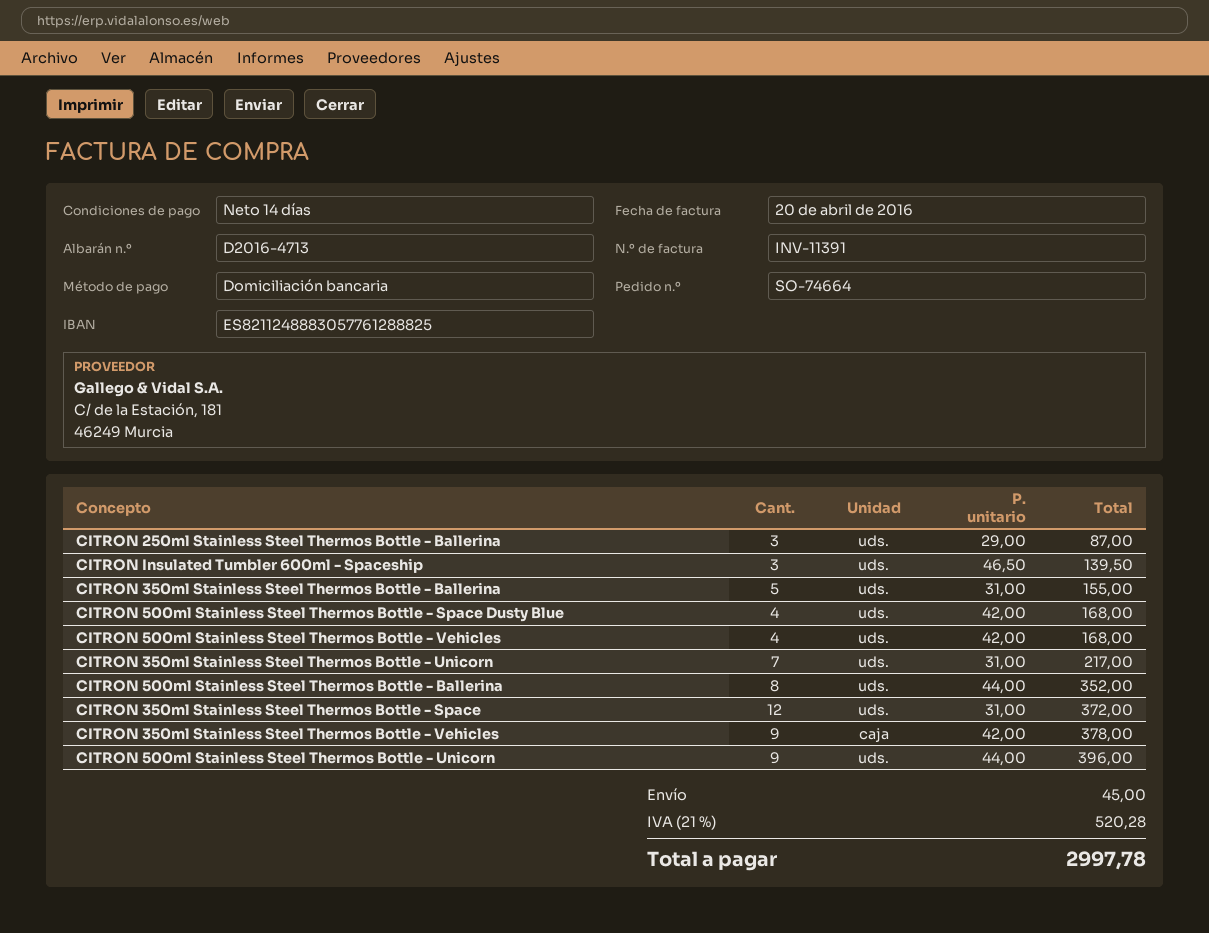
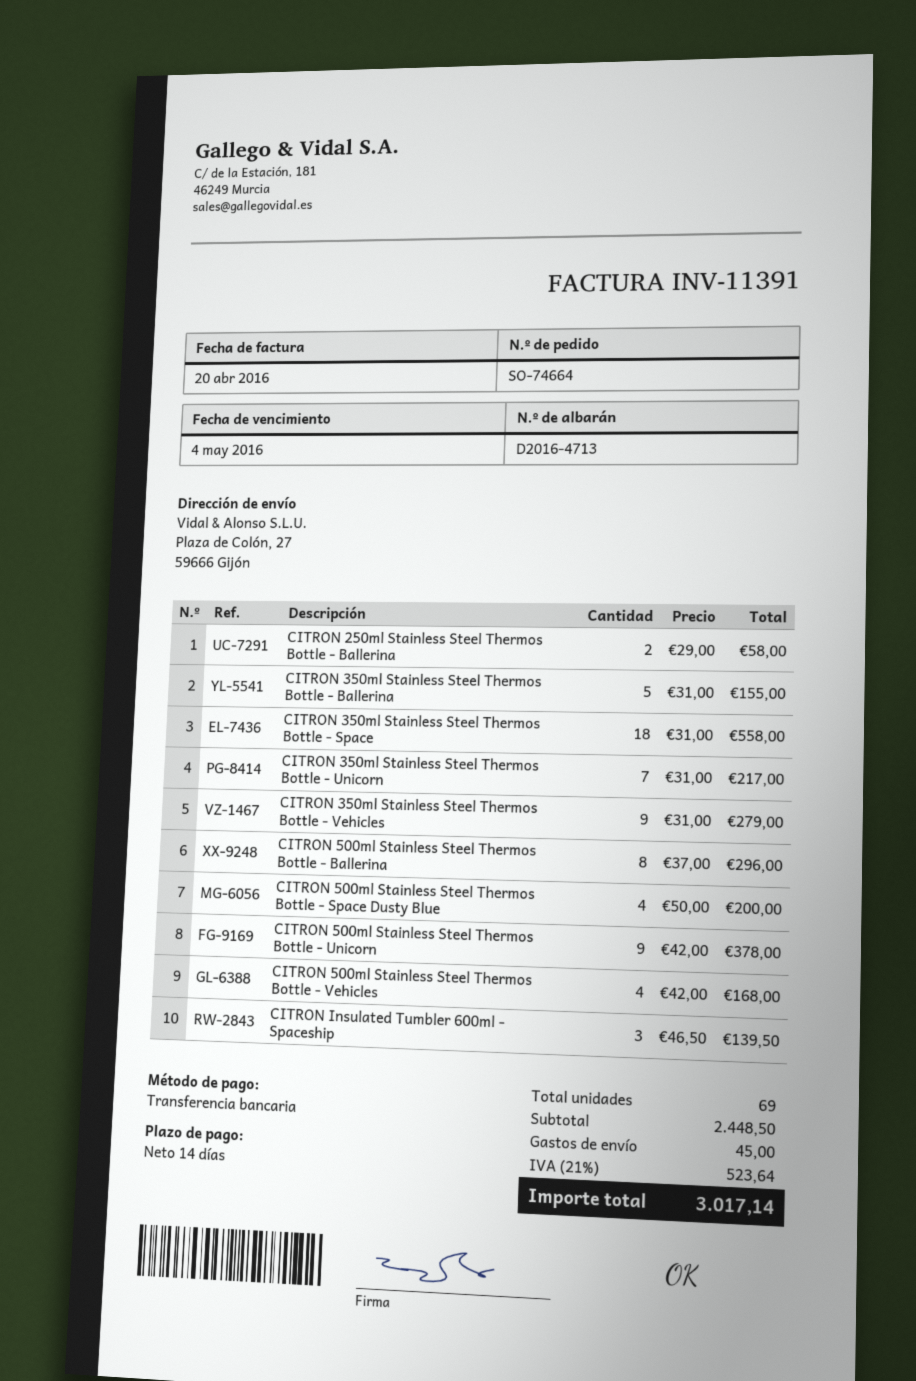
payment method: direct debit -> bank transfer
CITRON 250ml Stainless Steel Thermos Bottle - Ballerina: 3 x 29.00 = 87.00 -> 2 x 29.00 = 58.00
CITRON 500ml Stainless Steel Thermos Bottle - Space Dusty Blue: 4 x 42.00 = 168.00 -> 4 x 50.00 = 200.00
CITRON 500ml Stainless Steel Thermos Bottle - Ballerina: 8 x 44.00 = 352.00 -> 8 x 37.00 = 296.00
CITRON 350ml Stainless Steel Thermos Bottle - Space: 12 x 31.00 = 372.00 -> 18 x 31.00 = 558.00
CITRON 350ml Stainless Steel Thermos Bottle - Vehicles: 9 x 42.00 = 378.00 -> 9 x 31.00 = 279.00
CITRON 500ml Stainless Steel Thermos Bottle - Unicorn: 9 x 44.00 = 396.00 -> 9 x 42.00 = 378.00
tax: 21% = 520.28 -> 21% = 523.64
total: 2997.78 -> 3017.14

